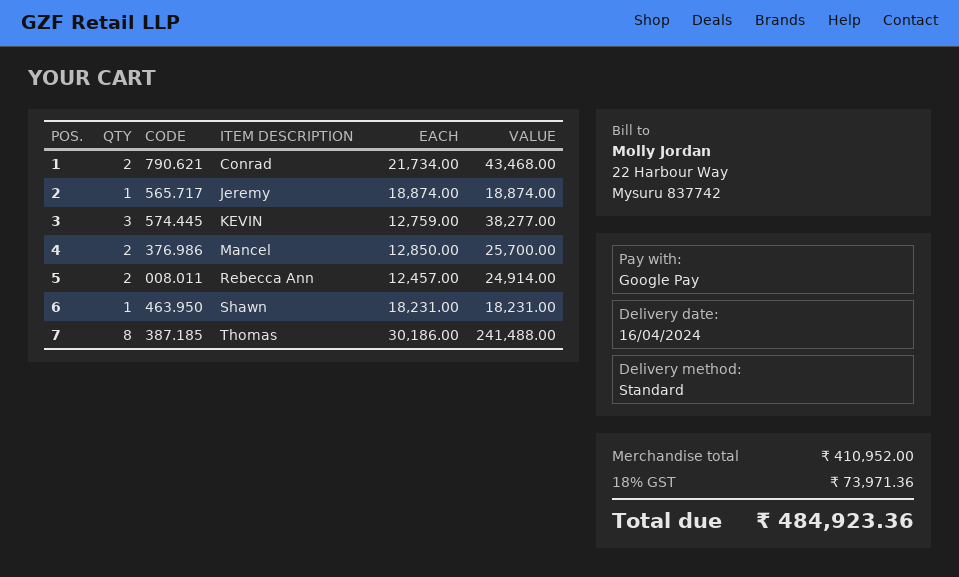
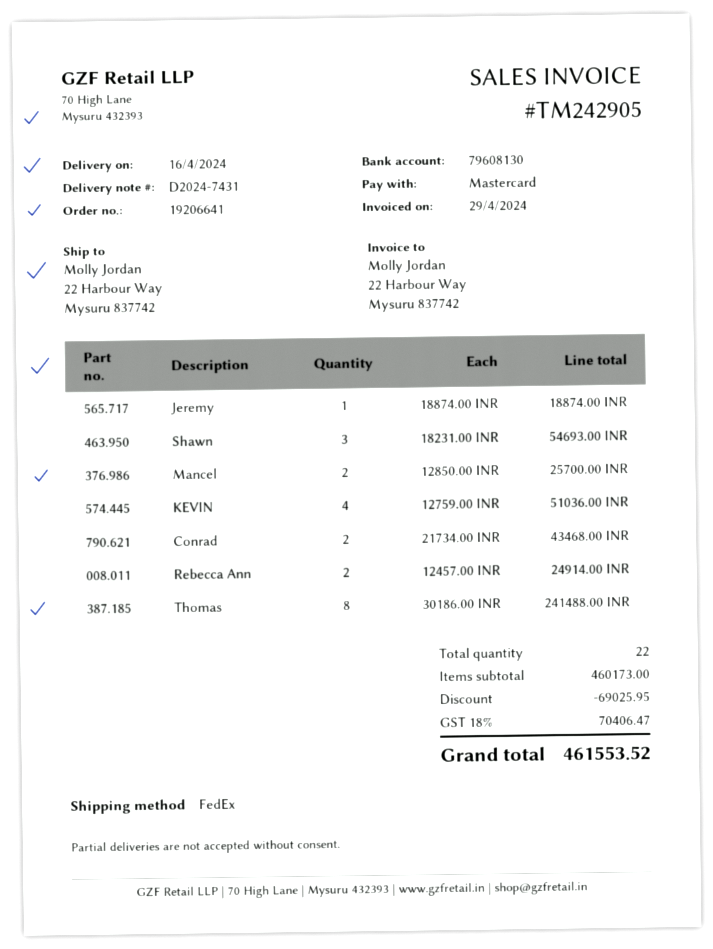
payment method: Google Pay -> Mastercard
shipping method: standard -> FedEx
KEVIN: 3 x 12759.00 = 38277.00 -> 4 x 12759.00 = 51036.00
Shawn: 1 x 18231.00 = 18231.00 -> 3 x 18231.00 = 54693.00
subtotal: 410952.00 -> 460173.00
discount: none -> 69025.95
tax: 18% = 73971.36 -> 18% = 70406.47
total: 484923.36 -> 461553.52

